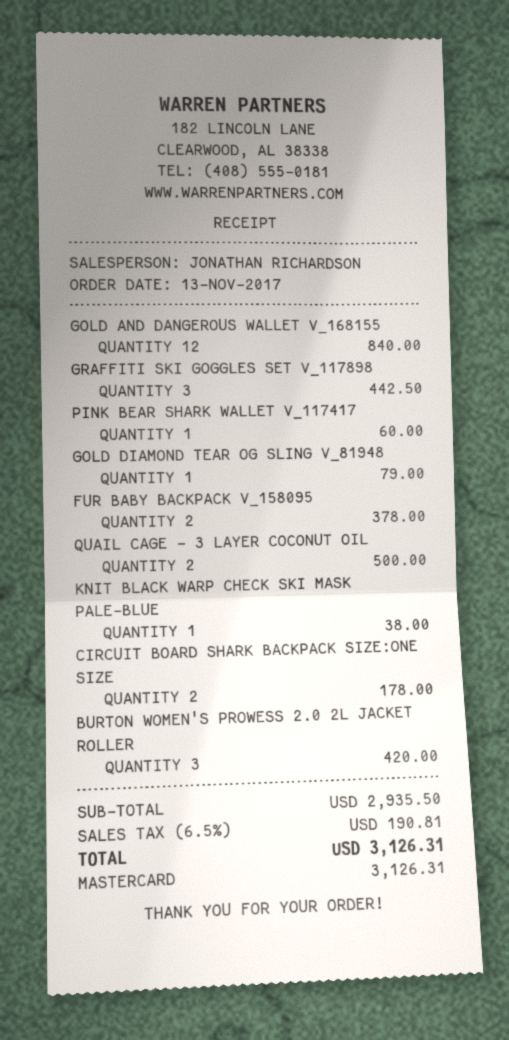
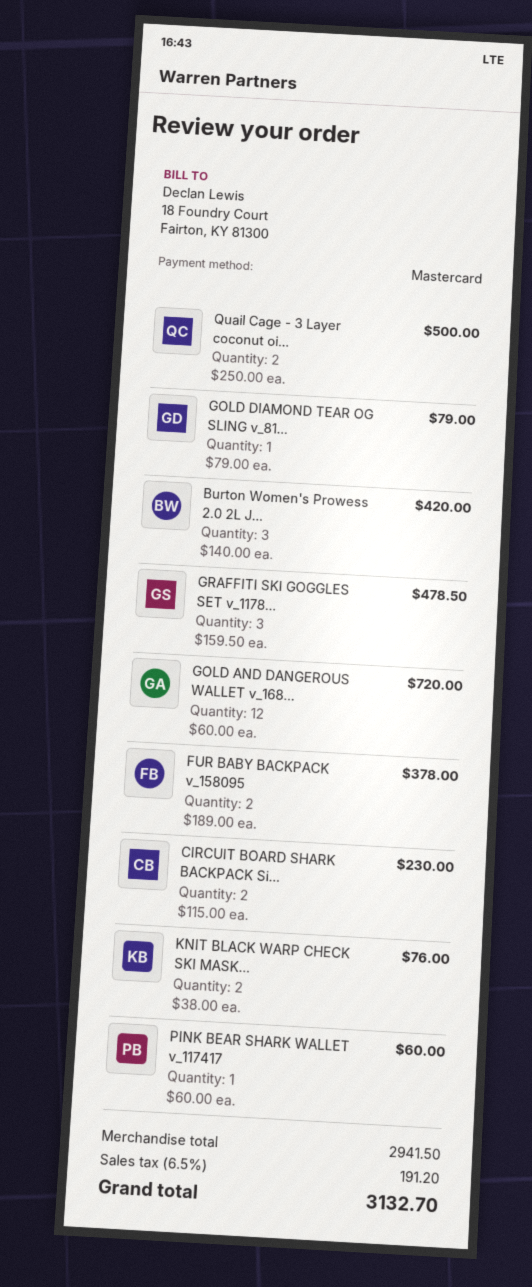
GOLD AND DANGEROUS WALLET V_168155: 12 for 840.00 -> 12 for 720.00
GRAFFITI SKI GOGGLES SET V_117898: 3 for 442.50 -> 3 for 478.50
KNIT BLACK WARP CHECK SKI MASK PALE-BLUE: 1 for 38.00 -> 2 for 76.00
CIRCUIT BOARD SHARK BACKPACK SIZE:ONE SIZE: 2 for 178.00 -> 2 for 230.00
subtotal: 2935.50 -> 2941.50
tax: 6.5% = 190.81 -> 6.5% = 191.20
total: 3126.31 -> 3132.70

